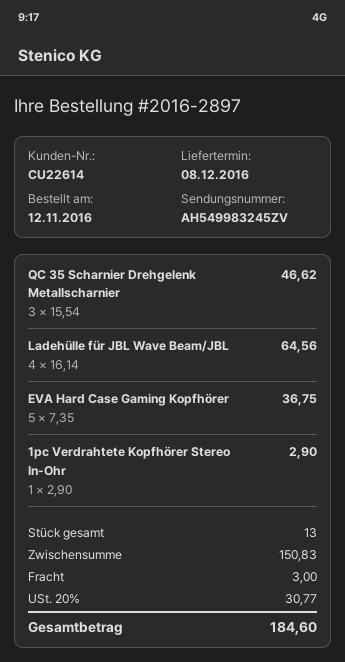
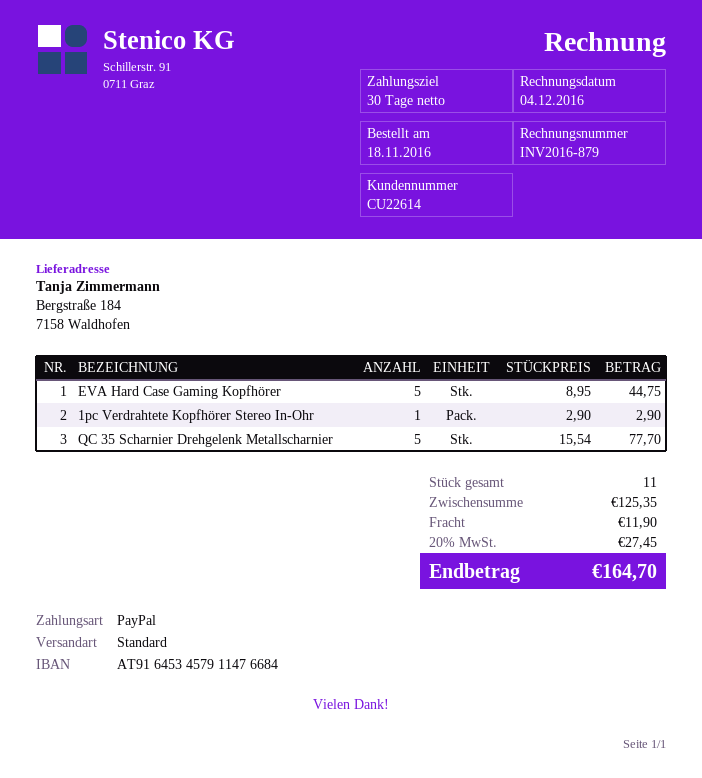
order date: 2016-11-12 -> 2016-11-18
QC 35 Scharnier Drehgelenk Metallscharnier: 3 x 15.54 = 46.62 -> 5 x 15.54 = 77.70
Ladehülle für JBL Wave Beam/JBL: 4 x 16.14 = 64.56 -> none
EVA Hard Case Gaming Kopfhörer: 5 x 7.35 = 36.75 -> 5 x 8.95 = 44.75
total quantity: 13 -> 11
subtotal: 150.83 -> 125.35
shipping: 3.00 -> 11.90
tax: 20% = 30.77 -> 20% = 27.45
total: 184.60 -> 164.70

